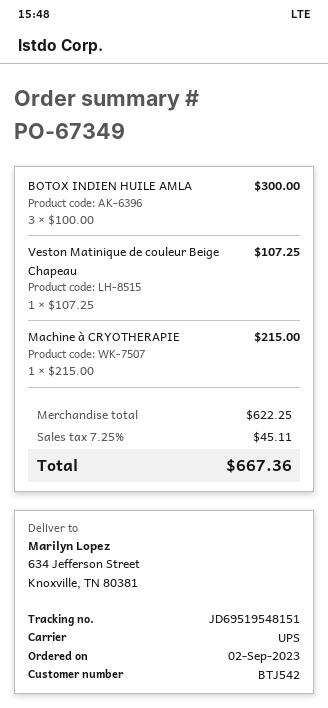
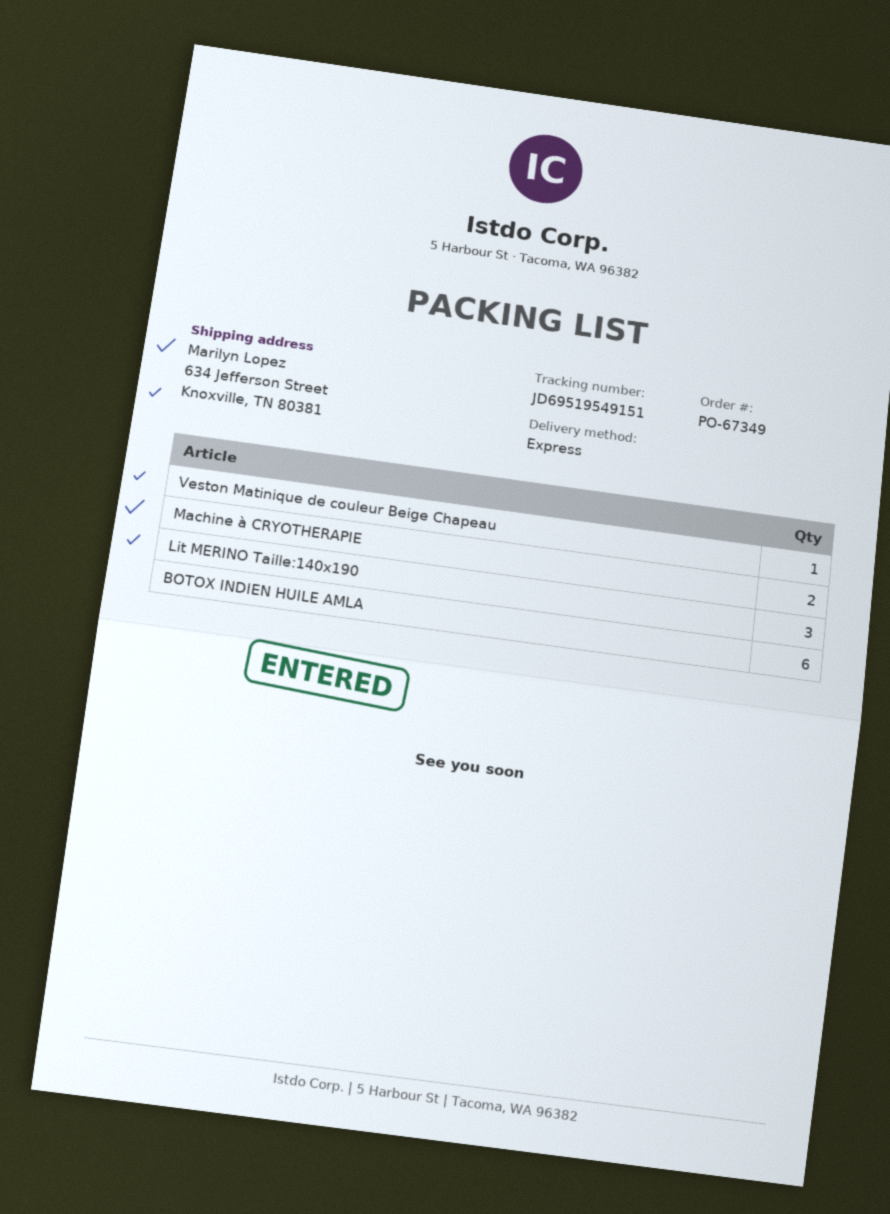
shipping method: UPS -> express
tracking number: JD69519548151 -> JD69519549151
BOTOX INDIEN HUILE AMLA: 3 -> 6
Machine à CRYOTHERAPIE: 1 -> 2
Lit MERINO Taille:140x190: none -> 3

